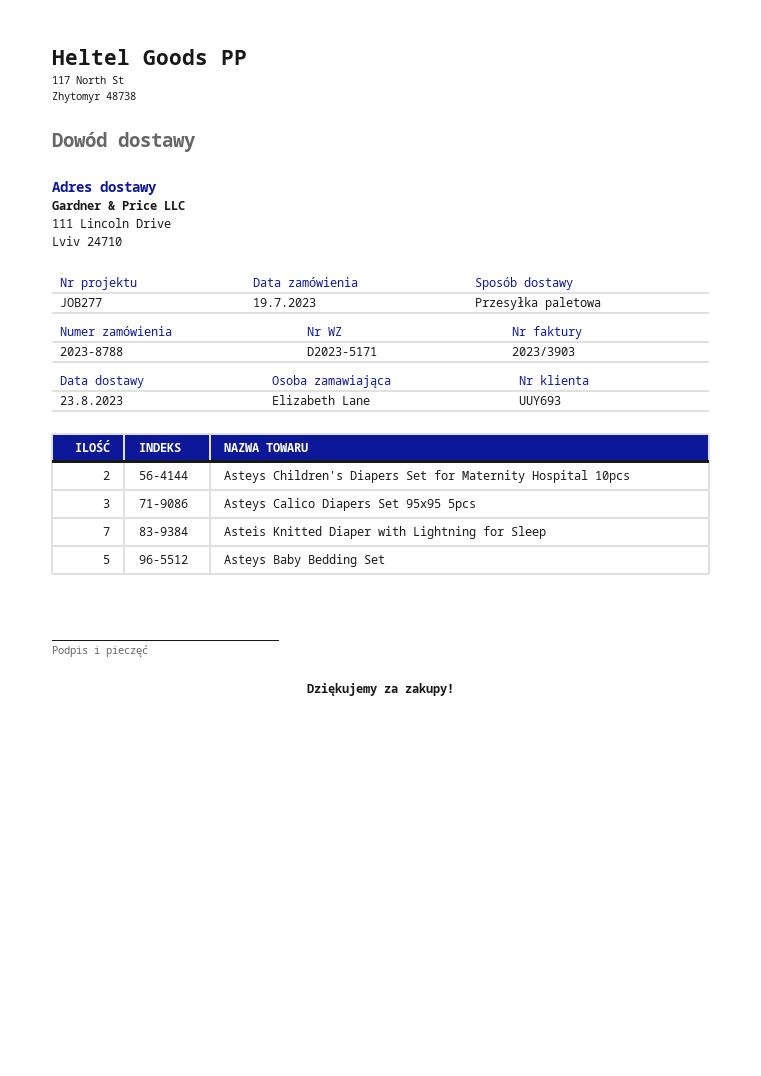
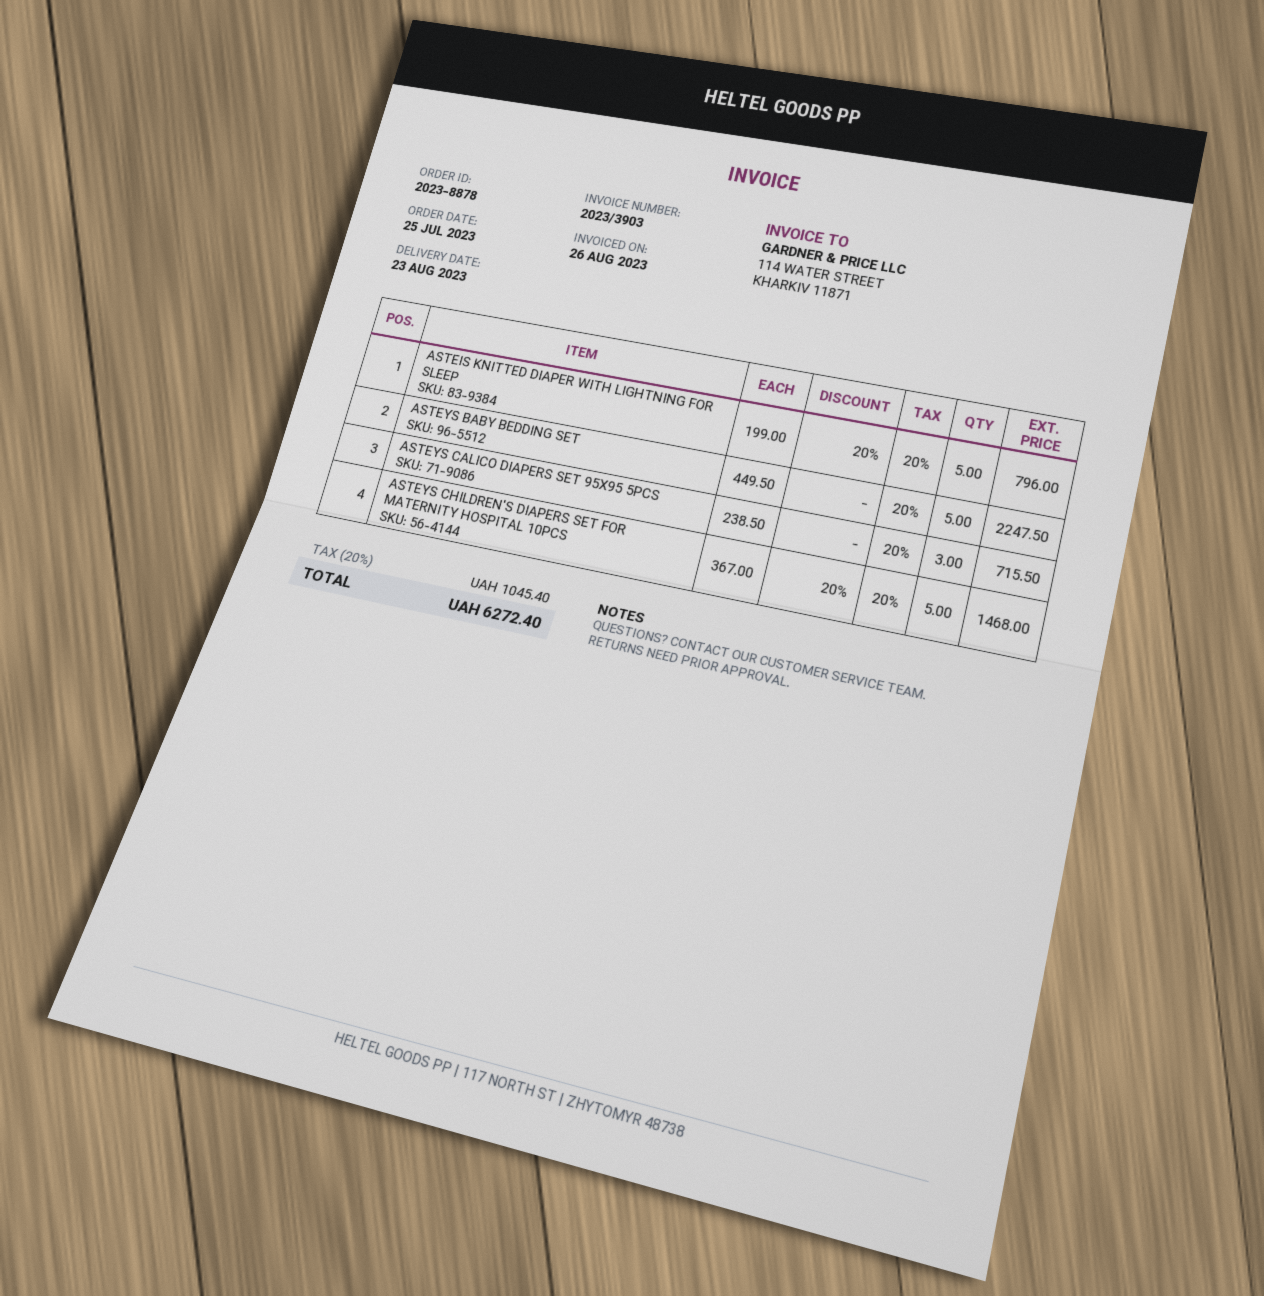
order number: 2023-8788 -> 2023-8878
order date: 2023-07-19 -> 2023-07-25
Asteys Children's Diapers Set for Maternity Hospital 10pcs: 2 -> 5
Asteis Knitted Diaper with Lightning for Sleep: 7 -> 5

